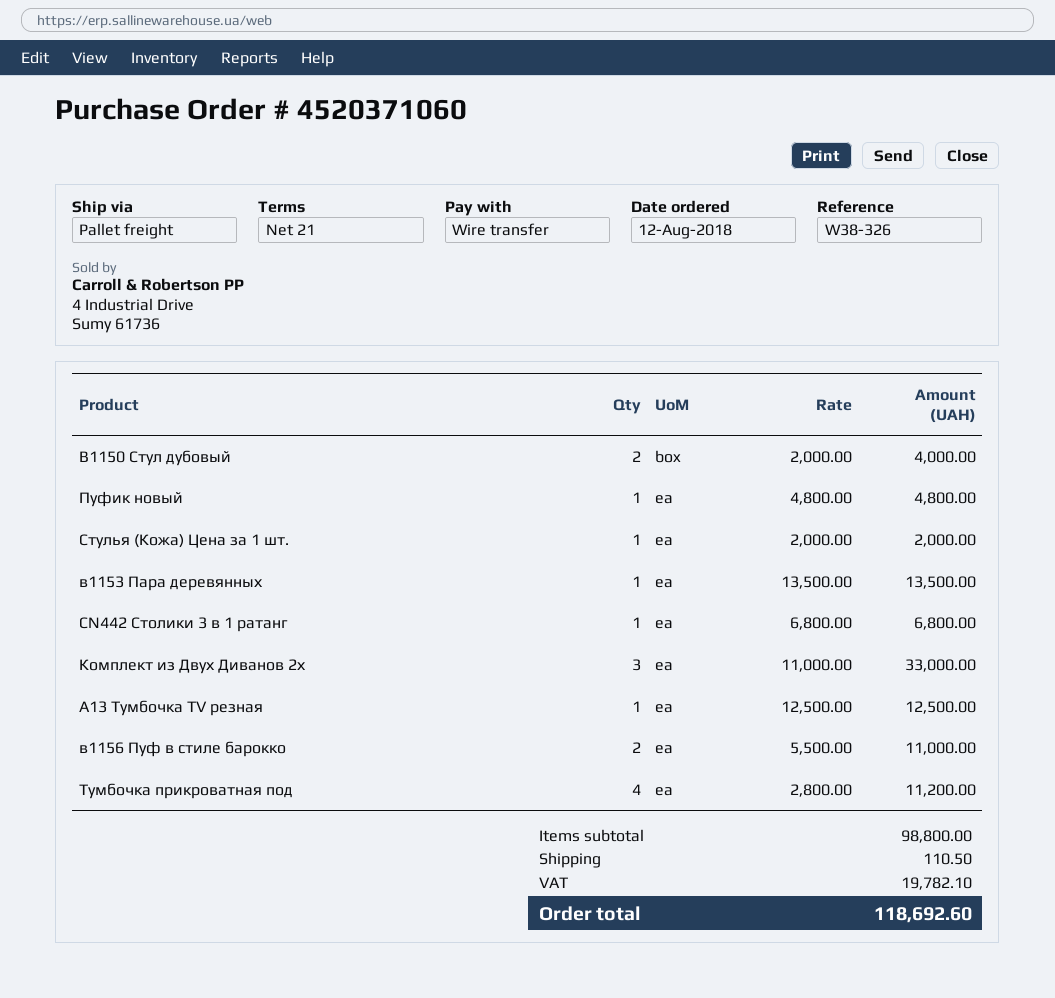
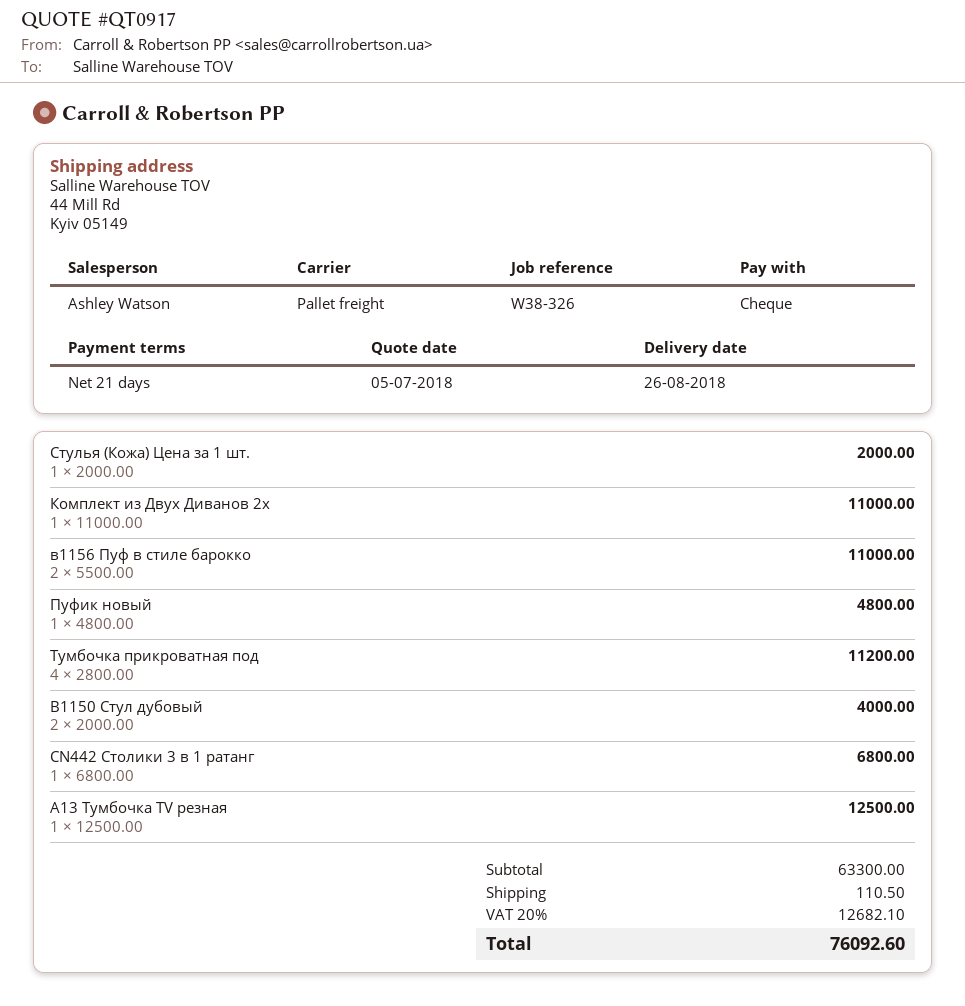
payment method: bank transfer -> cheque
в1153 Пара деревянных: 1 x 13500.00 = 13500.00 -> none
Комплект из Двух Диванов 2х: 3 x 11000.00 = 33000.00 -> 1 x 11000.00 = 11000.00
subtotal: 98800.00 -> 63300.00
tax: 19782.10 -> 12682.10
total: 118692.60 -> 76092.60

